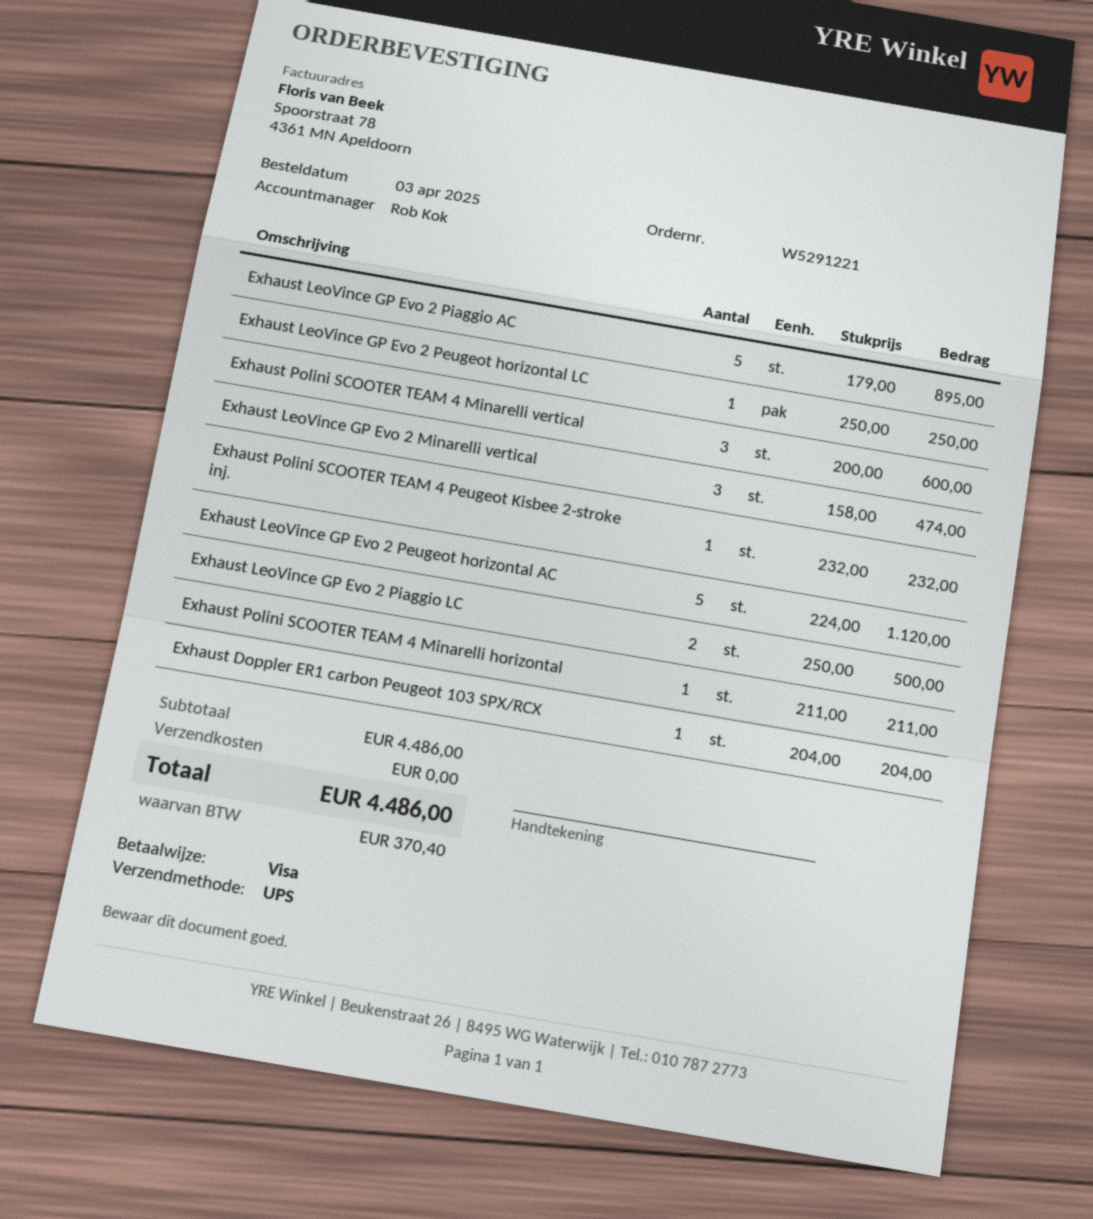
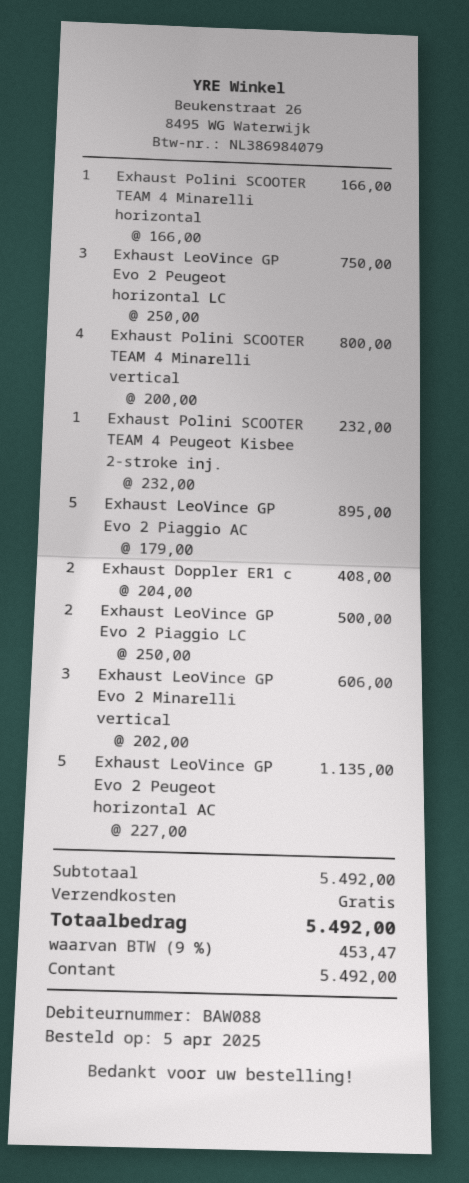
order date: 2025-04-03 -> 2025-04-05
payment method: Visa -> cash
Exhaust LeoVince GP Evo 2 Peugeot horizontal LC: 1 x 250.00 = 250.00 -> 3 x 250.00 = 750.00
Exhaust Polini SCOOTER TEAM 4 Minarelli vertical: 3 x 200.00 = 600.00 -> 4 x 200.00 = 800.00
Exhaust LeoVince GP Evo 2 Minarelli vertical: 3 x 158.00 = 474.00 -> 3 x 202.00 = 606.00
Exhaust LeoVince GP Evo 2 Peugeot horizontal AC: 5 x 224.00 = 1120.00 -> 5 x 227.00 = 1135.00
Exhaust Polini SCOOTER TEAM 4 Minarelli horizontal: 1 x 211.00 = 211.00 -> 1 x 166.00 = 166.00
Exhaust Doppler ER1 carbon Peugeot 103 SPX/RCX: 1 x 204.00 = 204.00 -> 2 x 204.00 = 408.00
subtotal: 4486.00 -> 5492.00
tax: 370.40 -> 453.47
total: 4486.00 -> 5492.00

